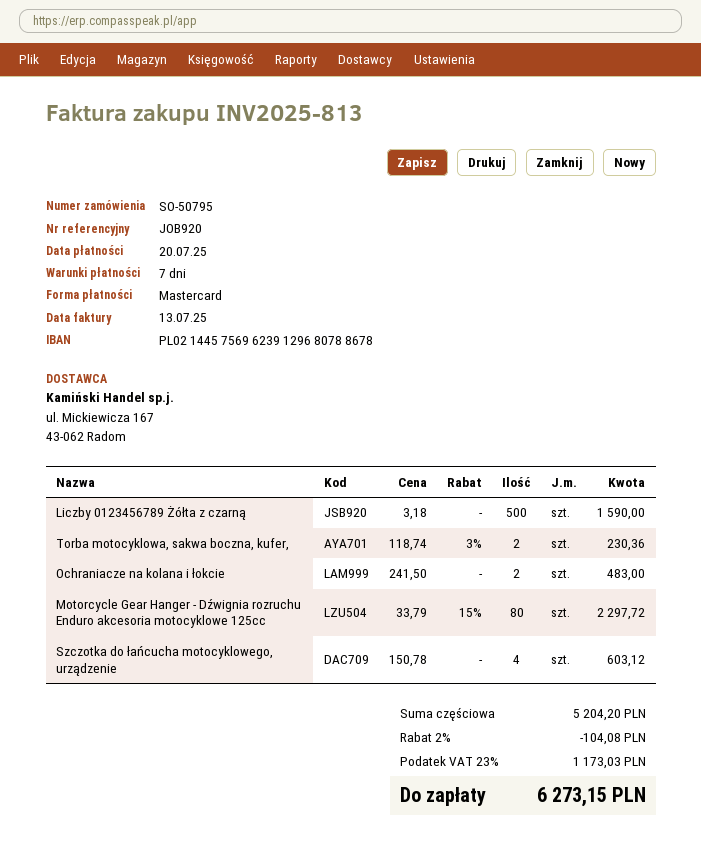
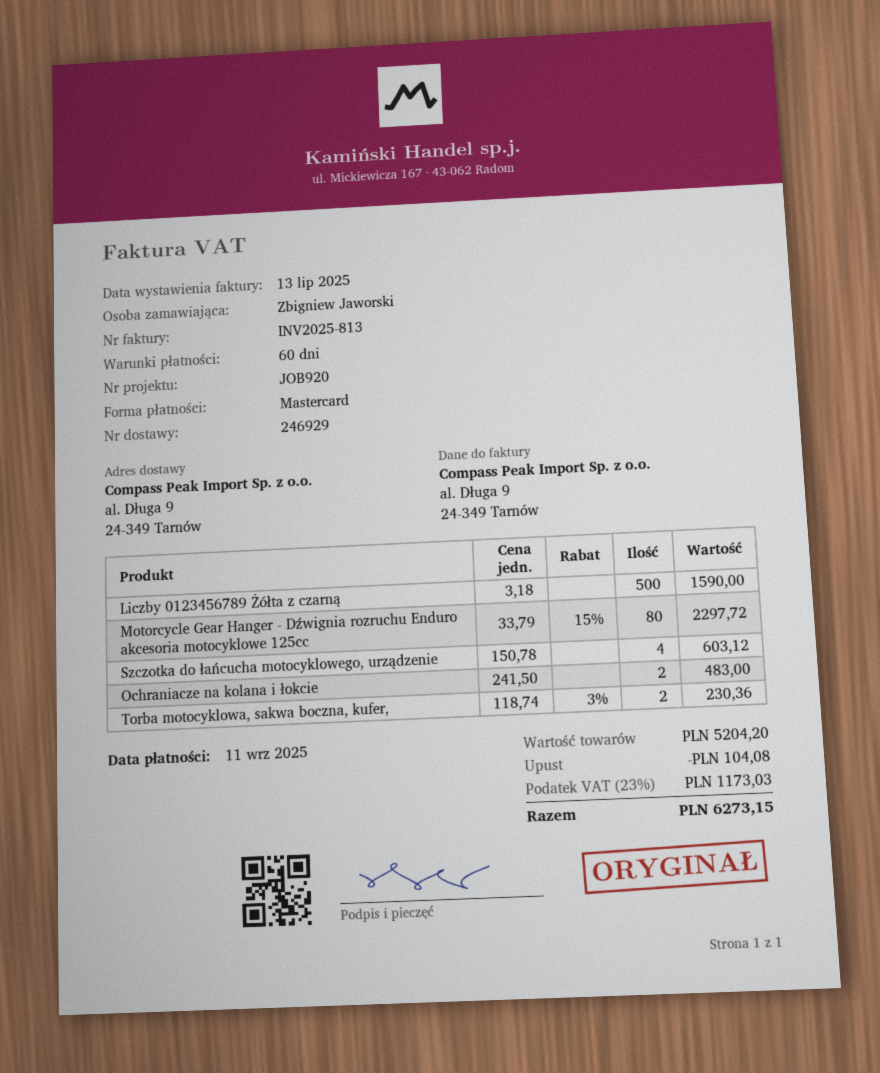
payment terms: 7 days -> 60 days
due date: 2025-07-20 -> 2025-09-11

